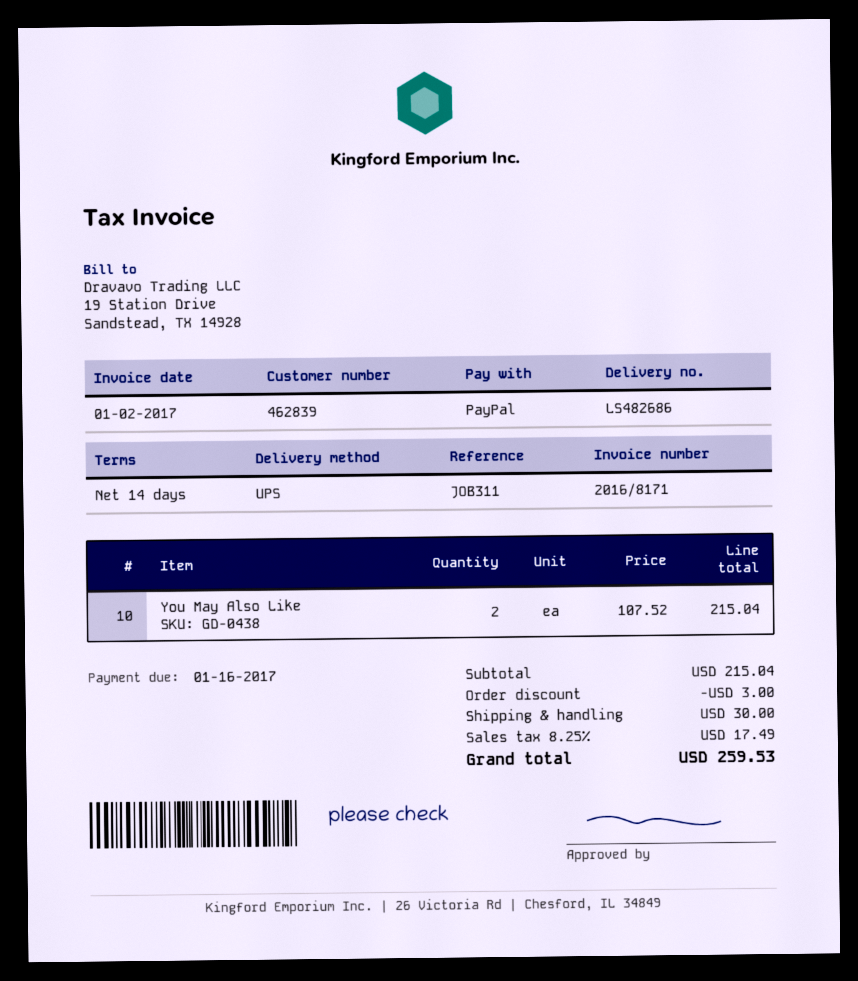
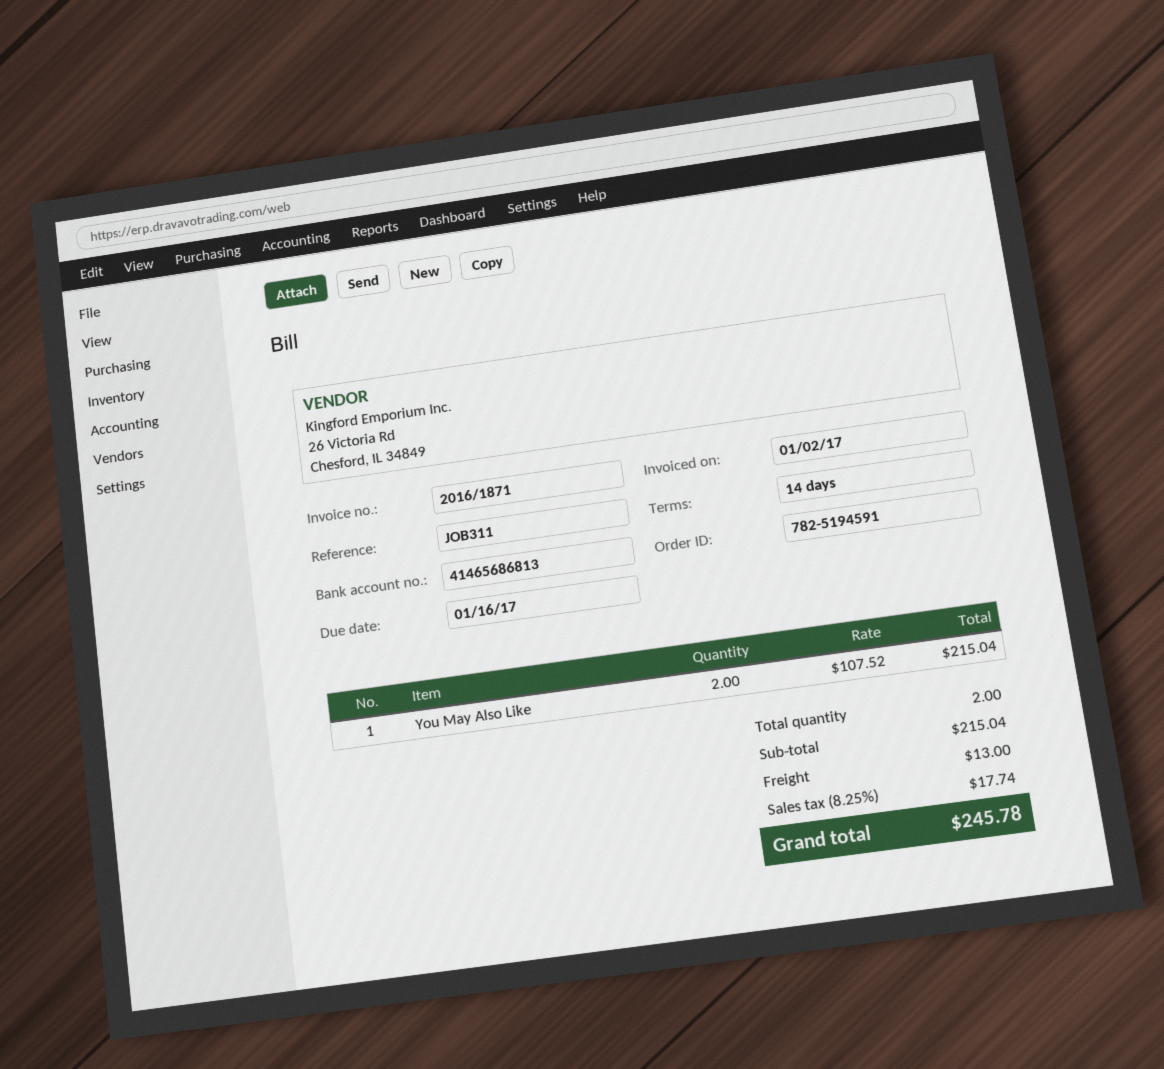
invoice number: 2016/8171 -> 2016/1871
discount: 3.00 -> none
shipping: 30.00 -> 13.00
tax: 8.25% = 17.49 -> 8.25% = 17.74
total: 259.53 -> 245.78

